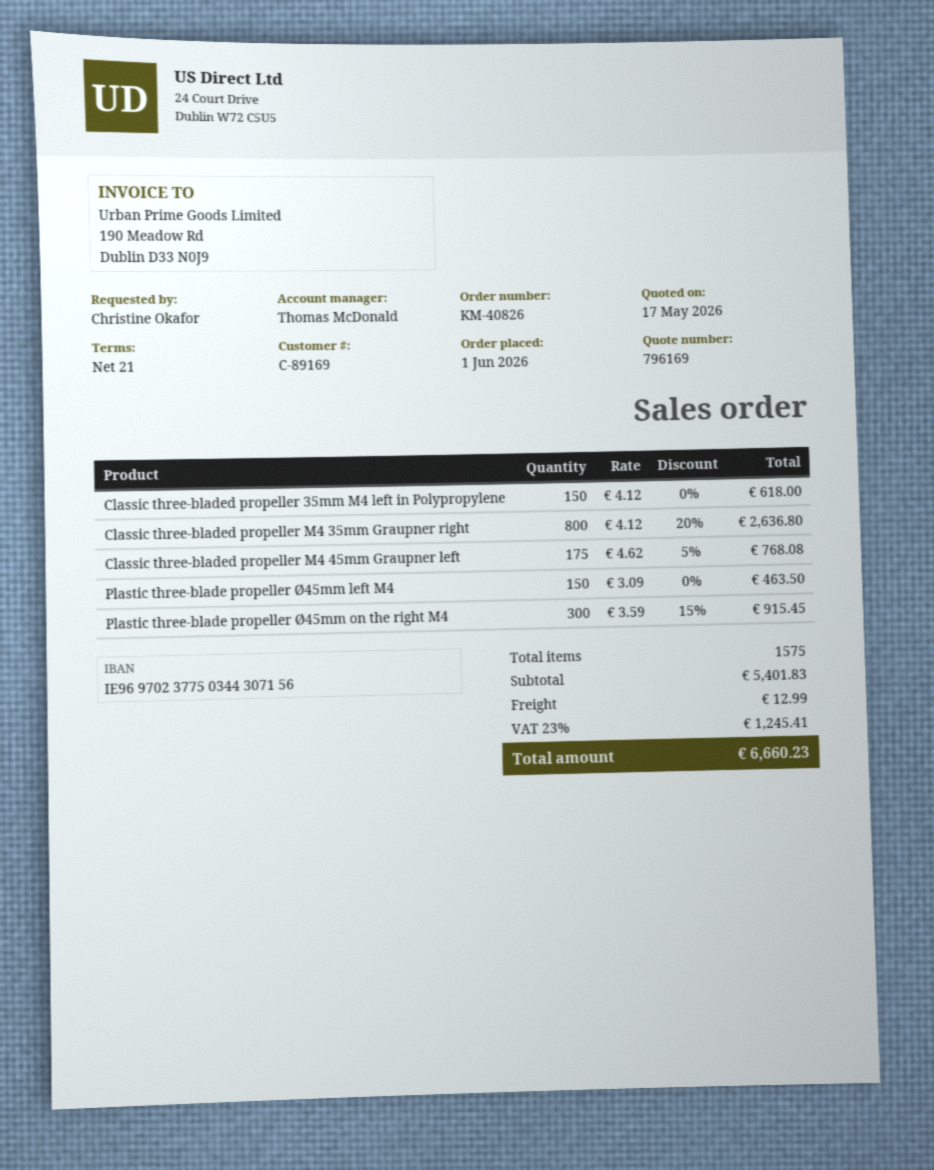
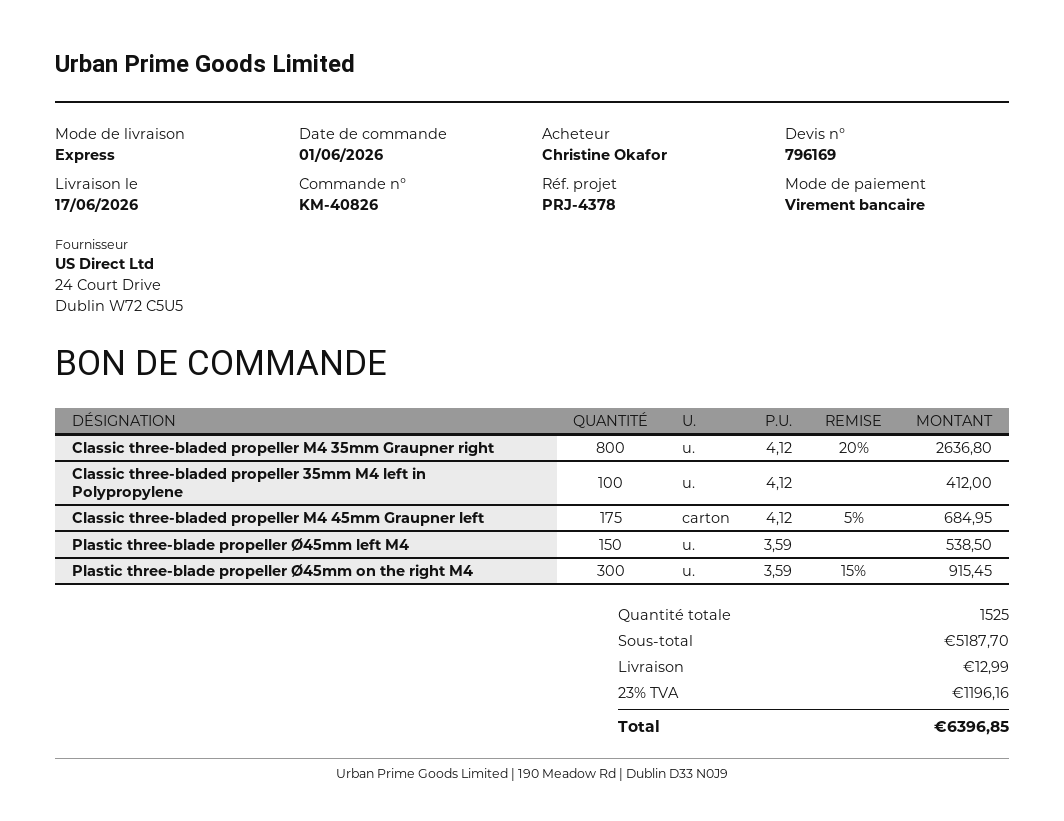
Classic three-bladed propeller 35mm M4 left in Polypropylene: 150 x 4.12 = 618.00 -> 100 x 4.12 = 412.00
Classic three-bladed propeller M4 45mm Graupner left: 175 x 4.62 - 5% = 768.08 -> 175 x 4.12 - 5% = 684.95
Plastic three-blade propeller Ø45mm left M4: 150 x 3.09 = 463.50 -> 150 x 3.59 = 538.50
total quantity: 1575 -> 1525
subtotal: 5401.83 -> 5187.70
tax: 23% = 1245.41 -> 23% = 1196.16
total: 6660.23 -> 6396.85

